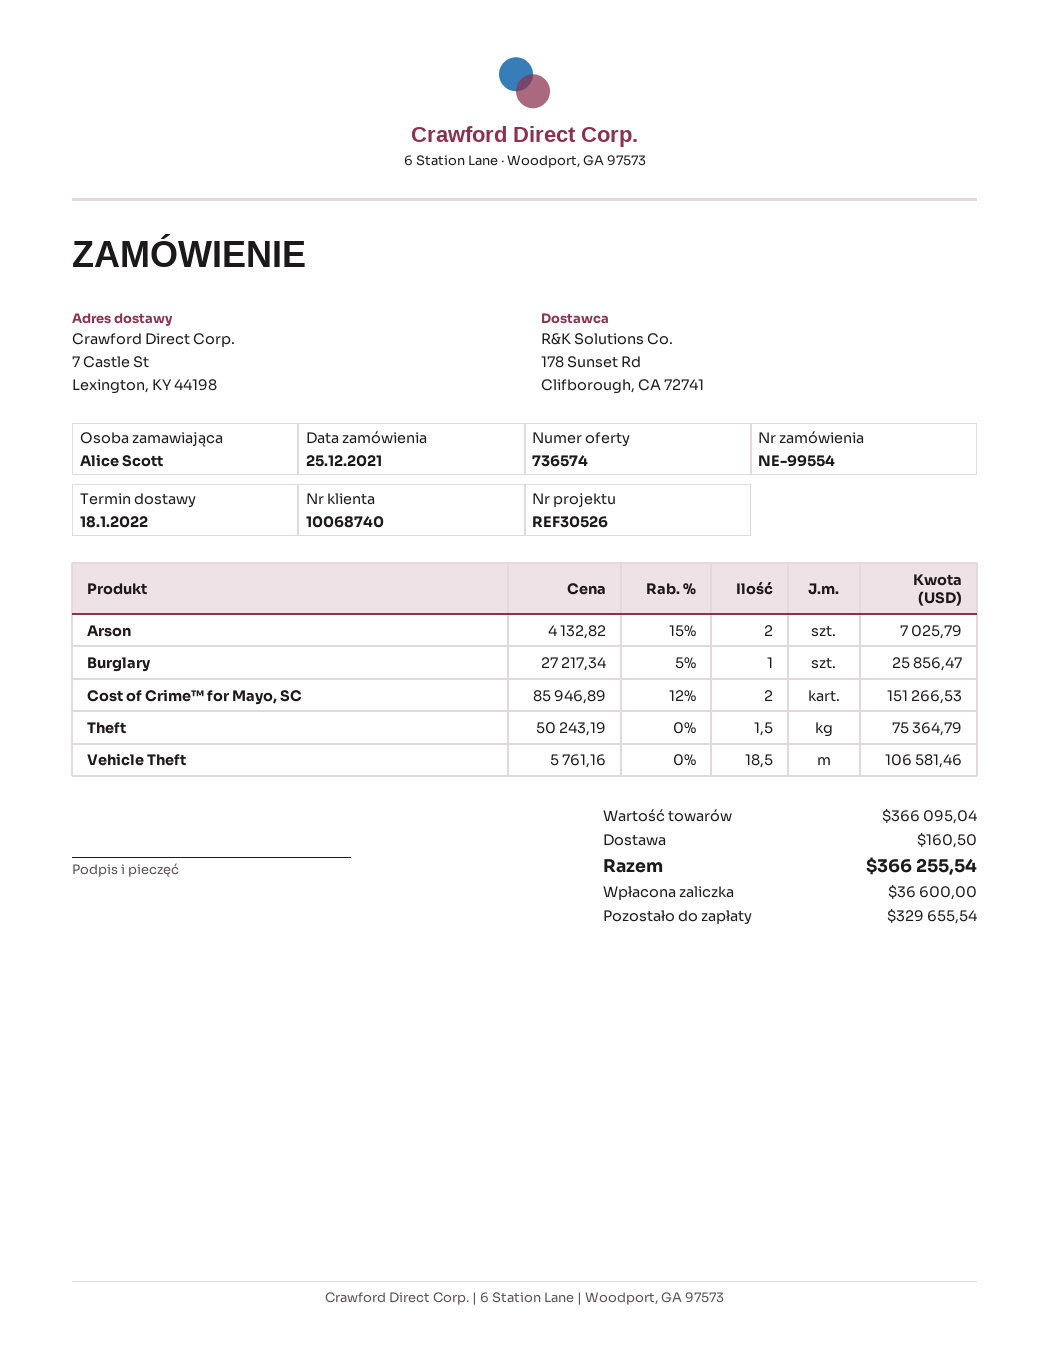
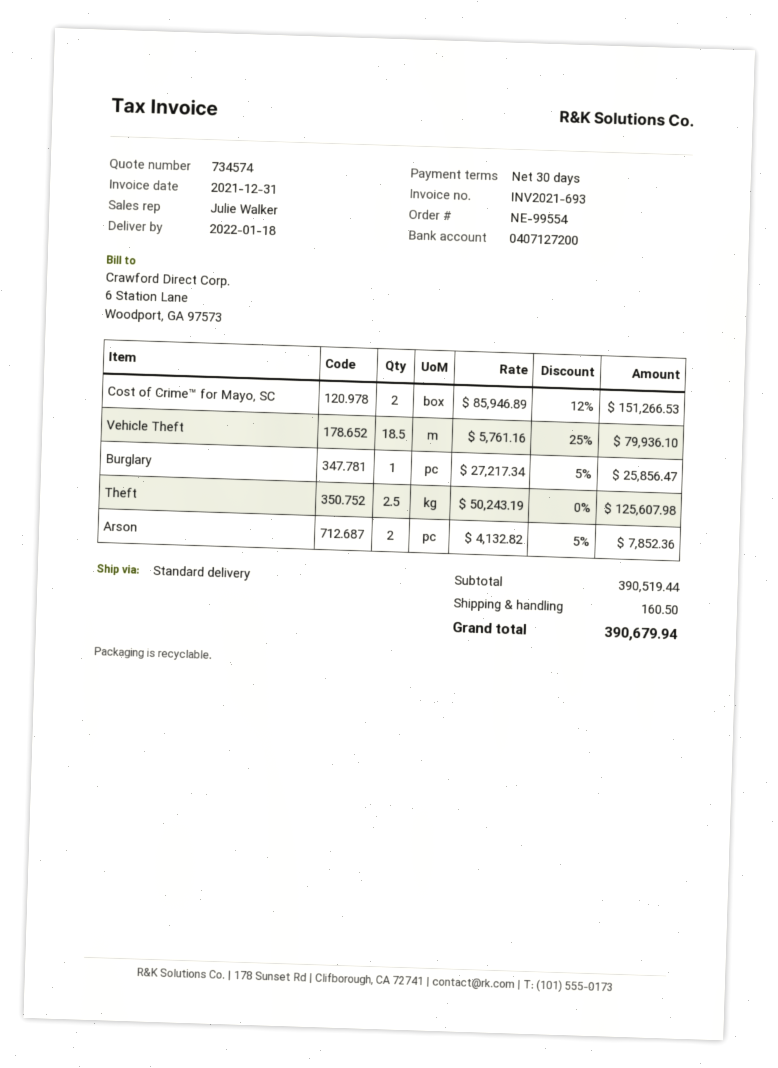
quote number: 736574 -> 734574
Arson: 2 x 4132.82 - 15% = 7025.79 -> 2 x 4132.82 - 5% = 7852.36
Theft: 1.5 x 50243.19 = 75364.79 -> 2.5 x 50243.19 = 125607.98
Vehicle Theft: 18.5 x 5761.16 = 106581.46 -> 18.5 x 5761.16 - 25% = 79936.10
subtotal: 366095.04 -> 390519.44
total: 366255.54 -> 390679.94

